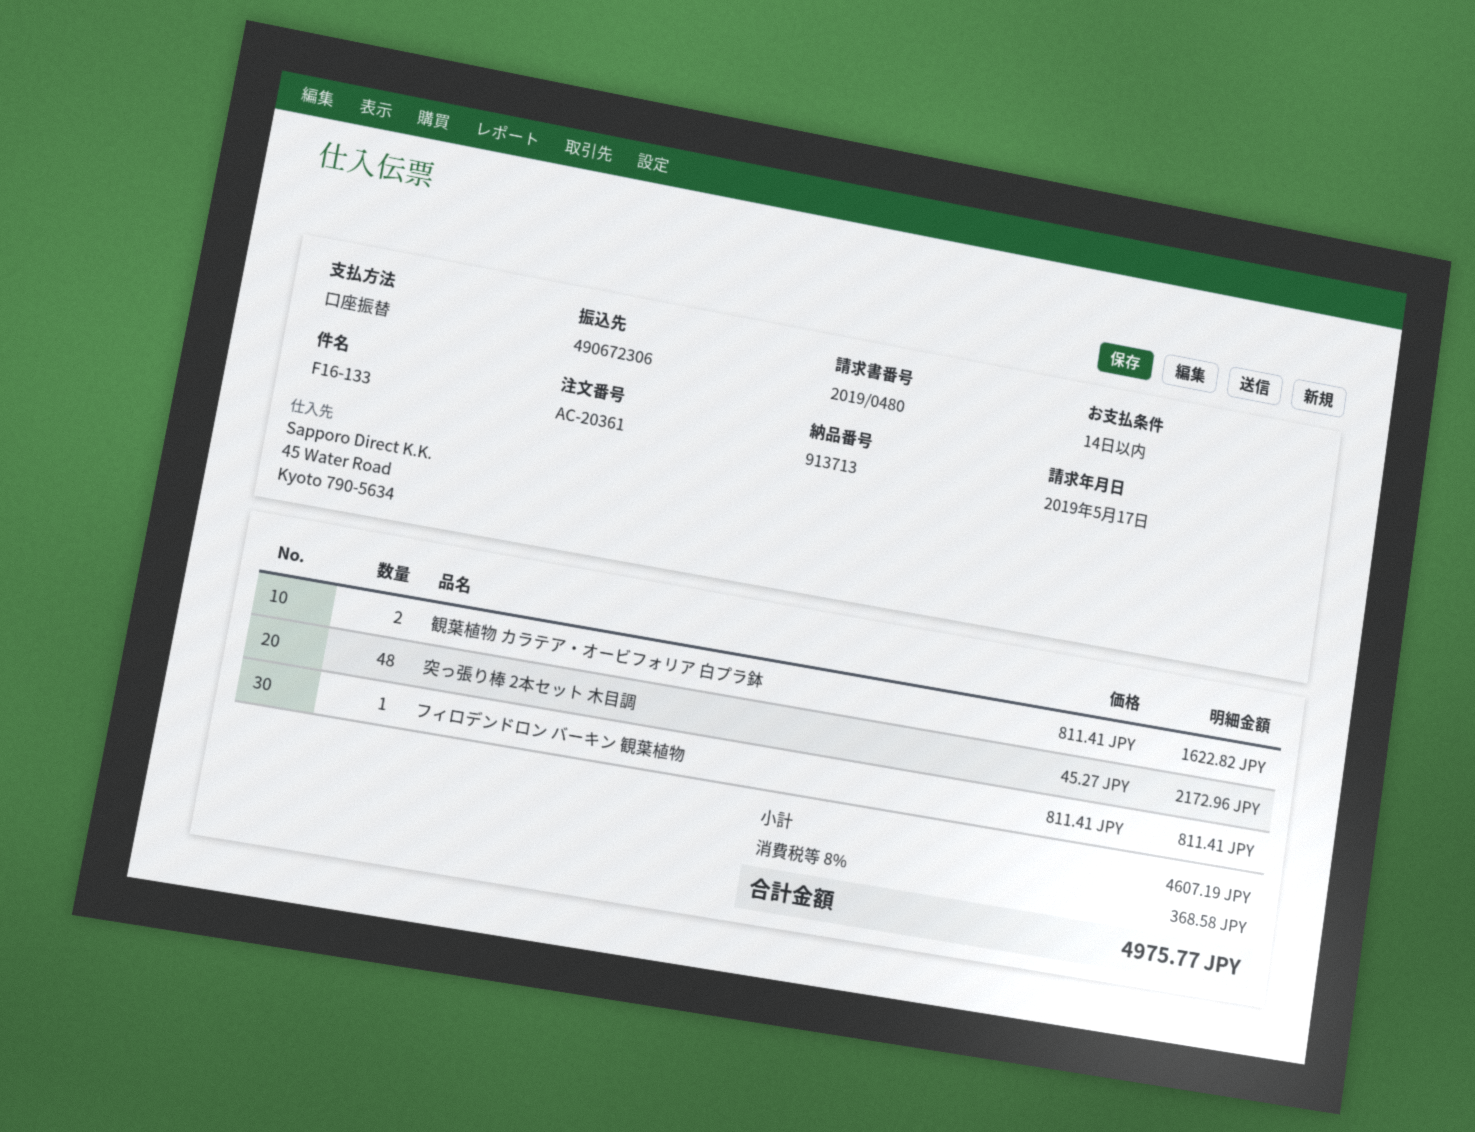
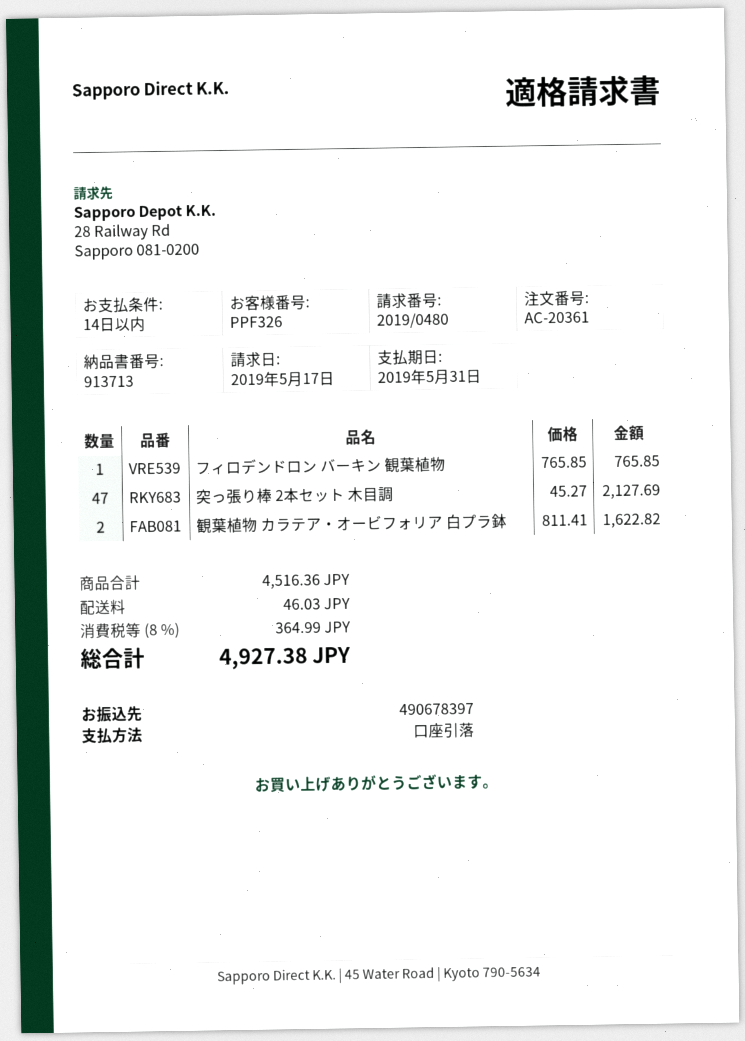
bank account: 490672306 -> 490678397
突っ張り棒 2本セット 木目調: 48 x 45.27 = 2172.96 -> 47 x 45.27 = 2127.69
フィロデンドロン バーキン 観葉植物: 1 x 811.41 = 811.41 -> 1 x 765.85 = 765.85
subtotal: 4607.19 -> 4516.36
shipping: none -> 46.03
tax: 8% = 368.58 -> 8% = 364.99
total: 4975.77 -> 4927.38

